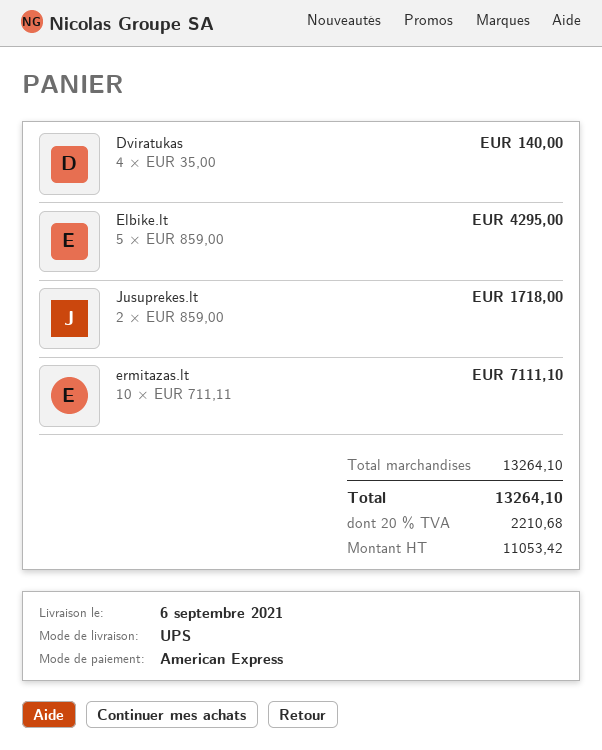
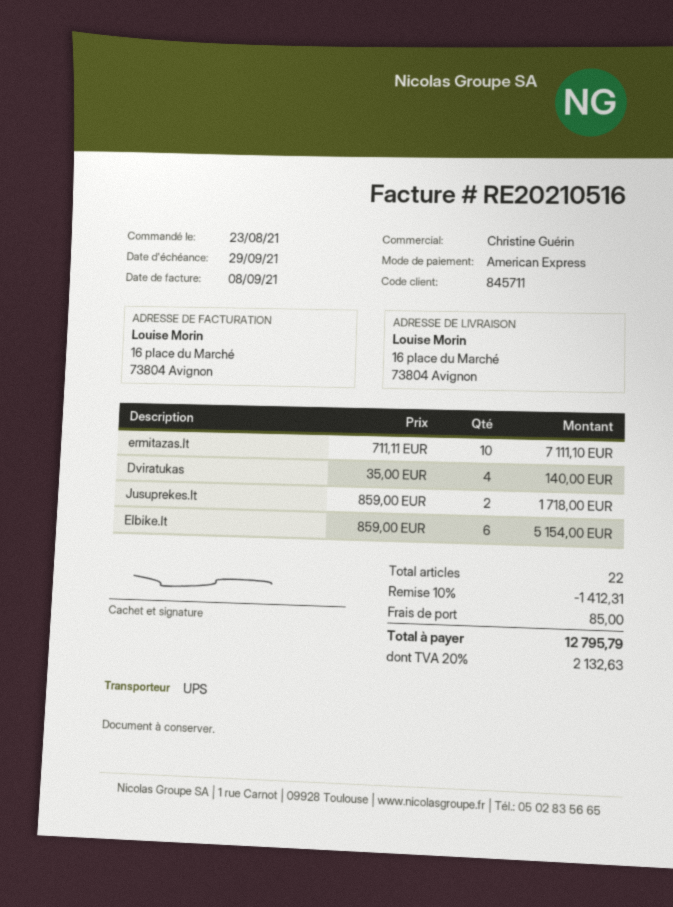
Elbike.lt: 5 x 859.00 = 4295.00 -> 6 x 859.00 = 5154.00
discount: none -> 10% = 1412.31
shipping: none -> 85.00
tax: 20% = 2210.68 -> 20% = 2132.63
total: 13264.10 -> 12795.79

